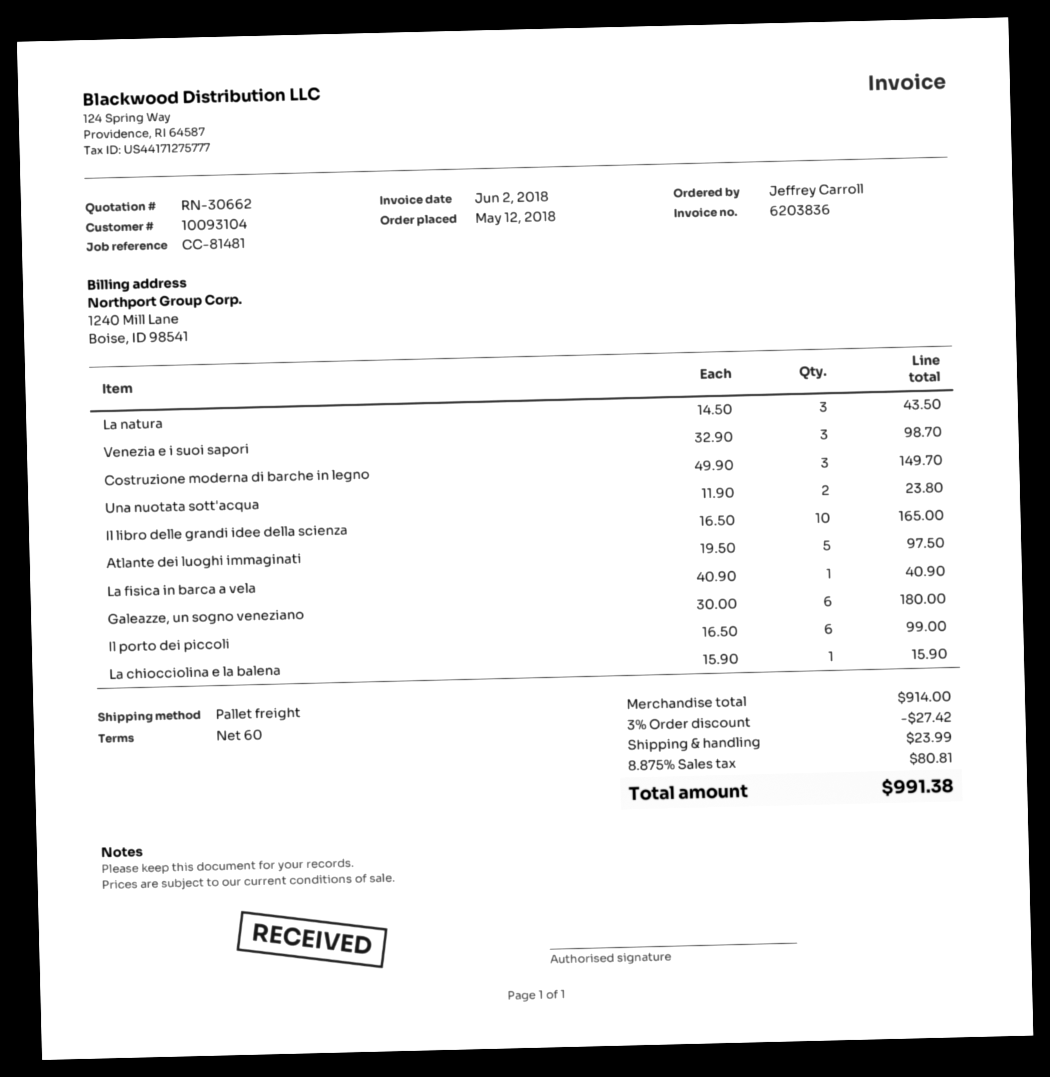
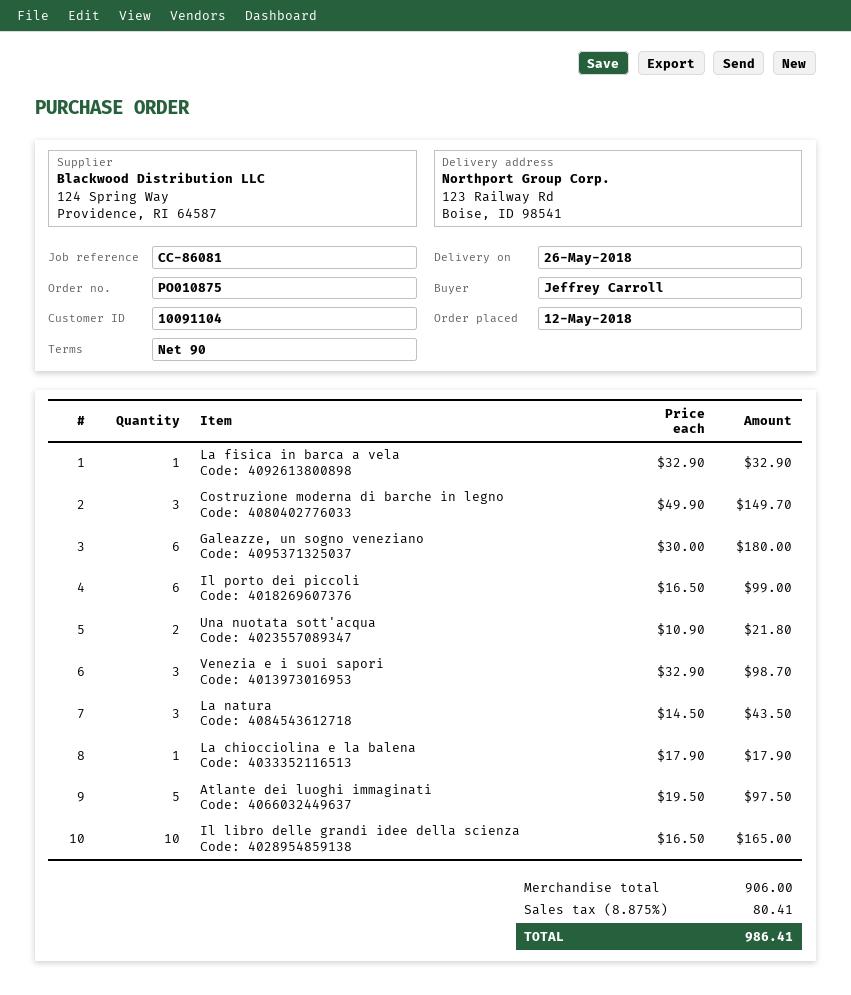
payment terms: 60 days -> 90 days
customer number: 10093104 -> 10091104
reference: CC-81481 -> CC-86081
Una nuotata sott'acqua: 2 x 11.90 = 23.80 -> 2 x 10.90 = 21.80
La fisica in barca a vela: 1 x 40.90 = 40.90 -> 1 x 32.90 = 32.90
La chiocciolina e la balena: 1 x 15.90 = 15.90 -> 1 x 17.90 = 17.90
subtotal: 914.00 -> 906.00
discount: 3% = 27.42 -> none
shipping: 23.99 -> none
tax: 8.875% = 80.81 -> 8.875% = 80.41
total: 991.38 -> 986.41

